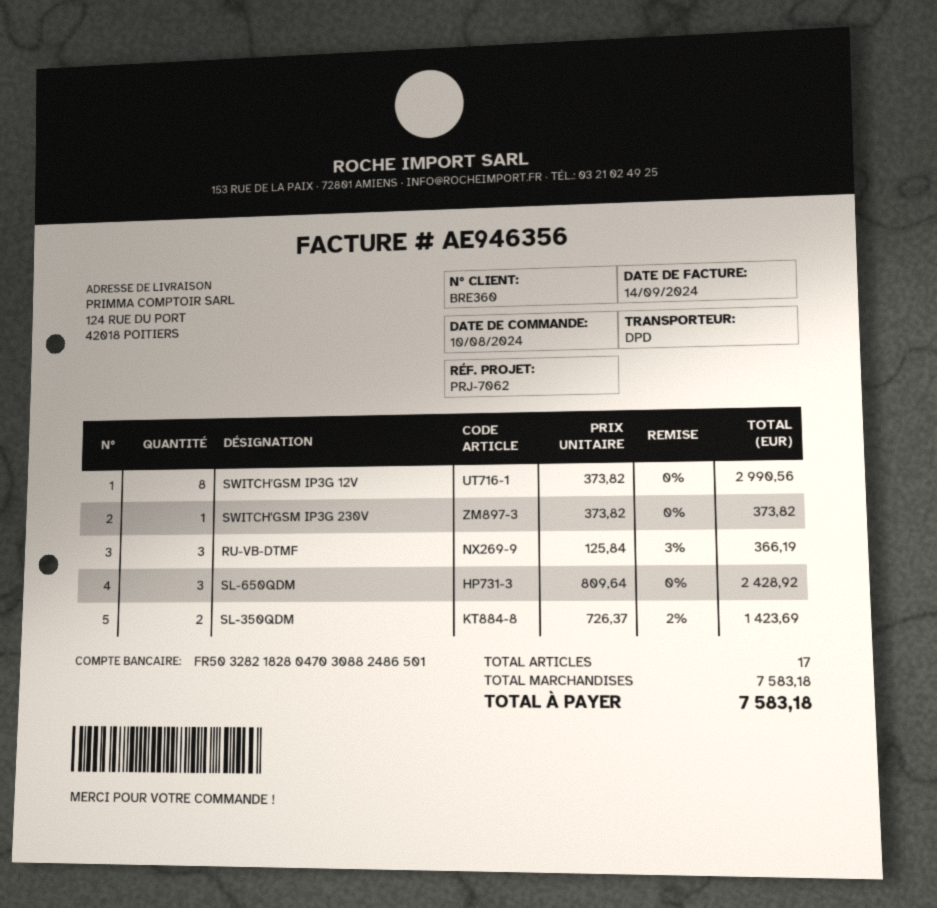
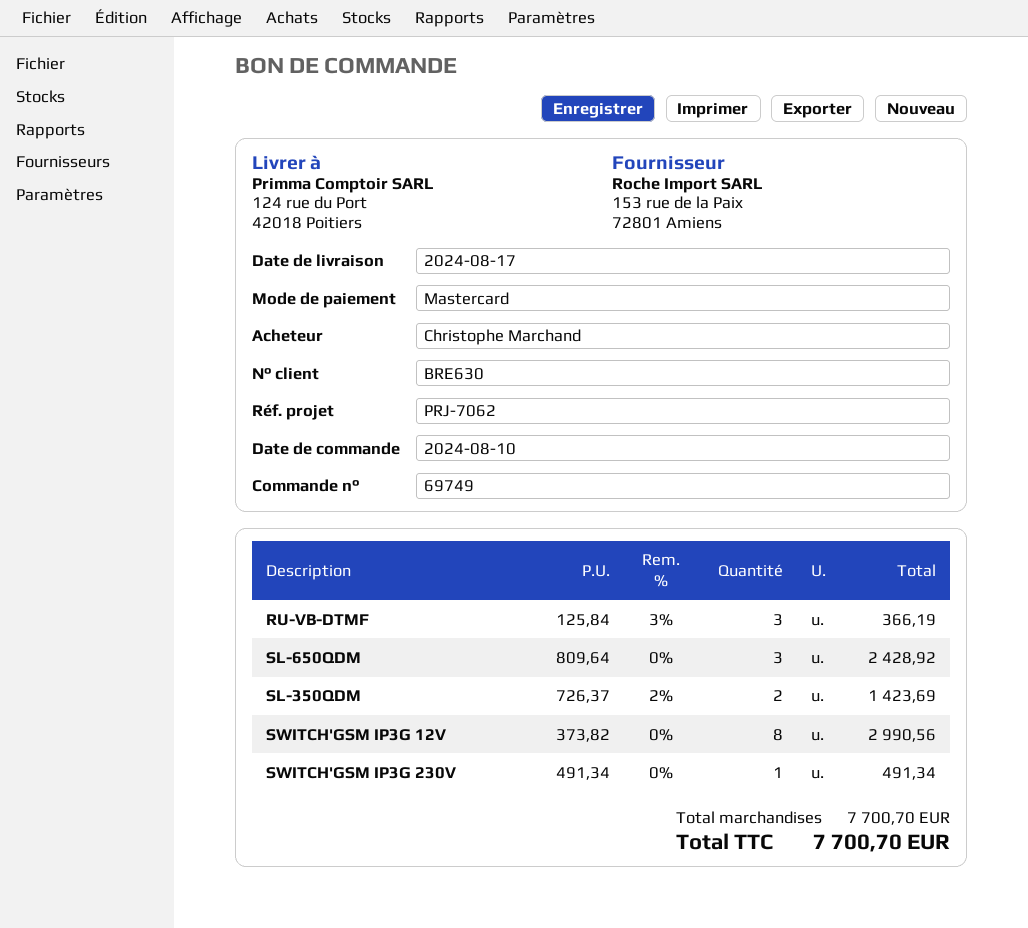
customer number: BRE360 -> BRE630
SWITCH'GSM IP3G 230V: 1 x 373.82 = 373.82 -> 1 x 491.34 = 491.34
subtotal: 7583.18 -> 7700.70
total: 7583.18 -> 7700.70

